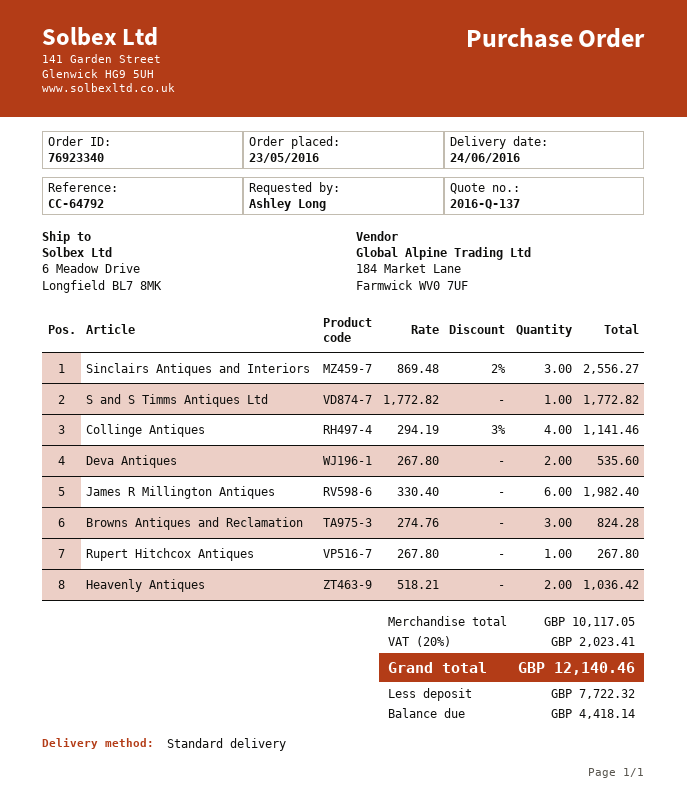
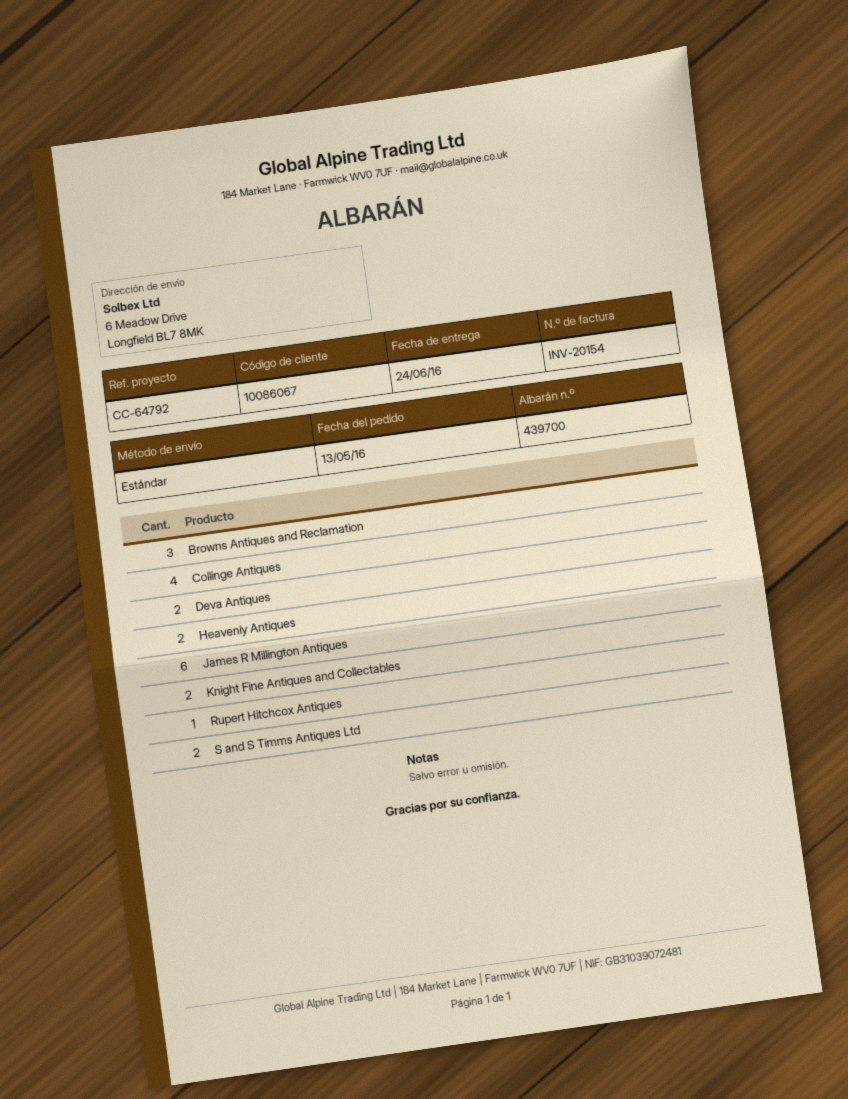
order date: 2016-05-23 -> 2016-05-13
Sinclairs Antiques and Interiors: 3 -> none
S and S Timms Antiques Ltd: 1 -> 2
Knight Fine Antiques and Collectables: none -> 2

